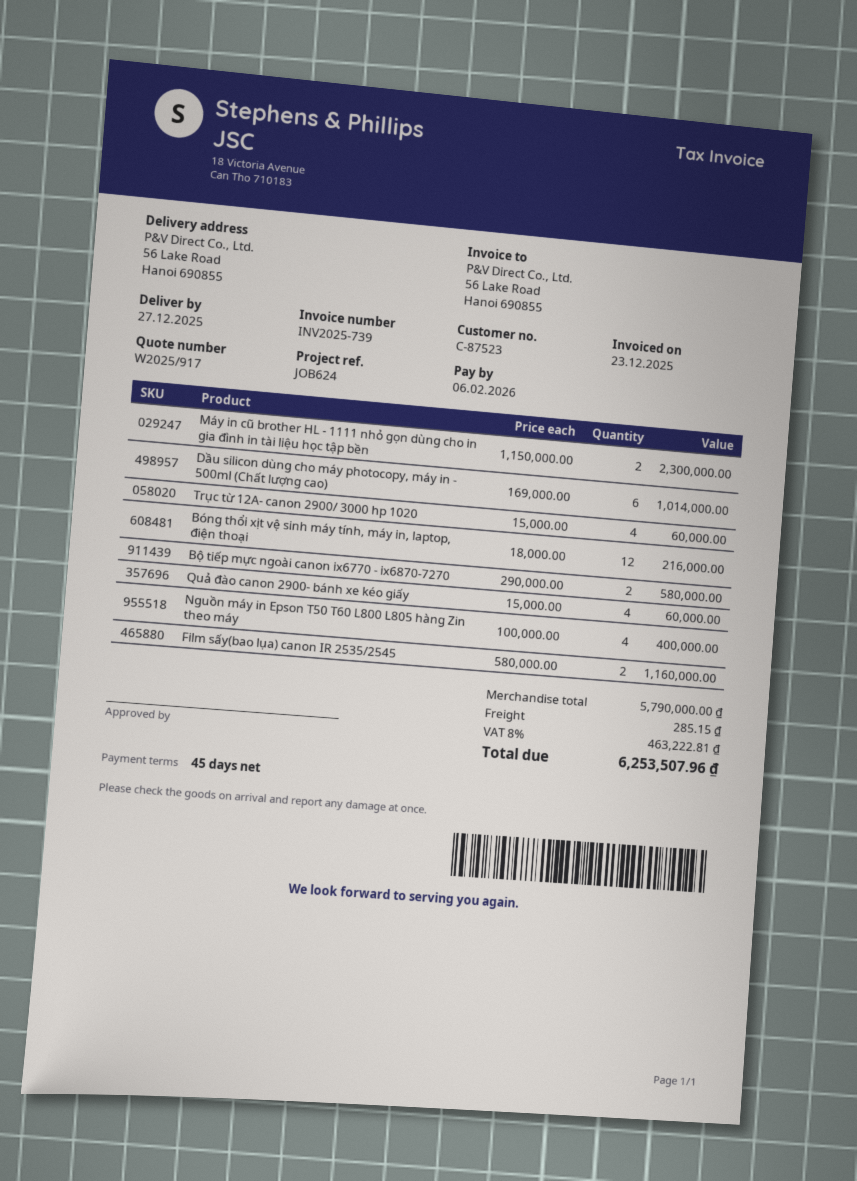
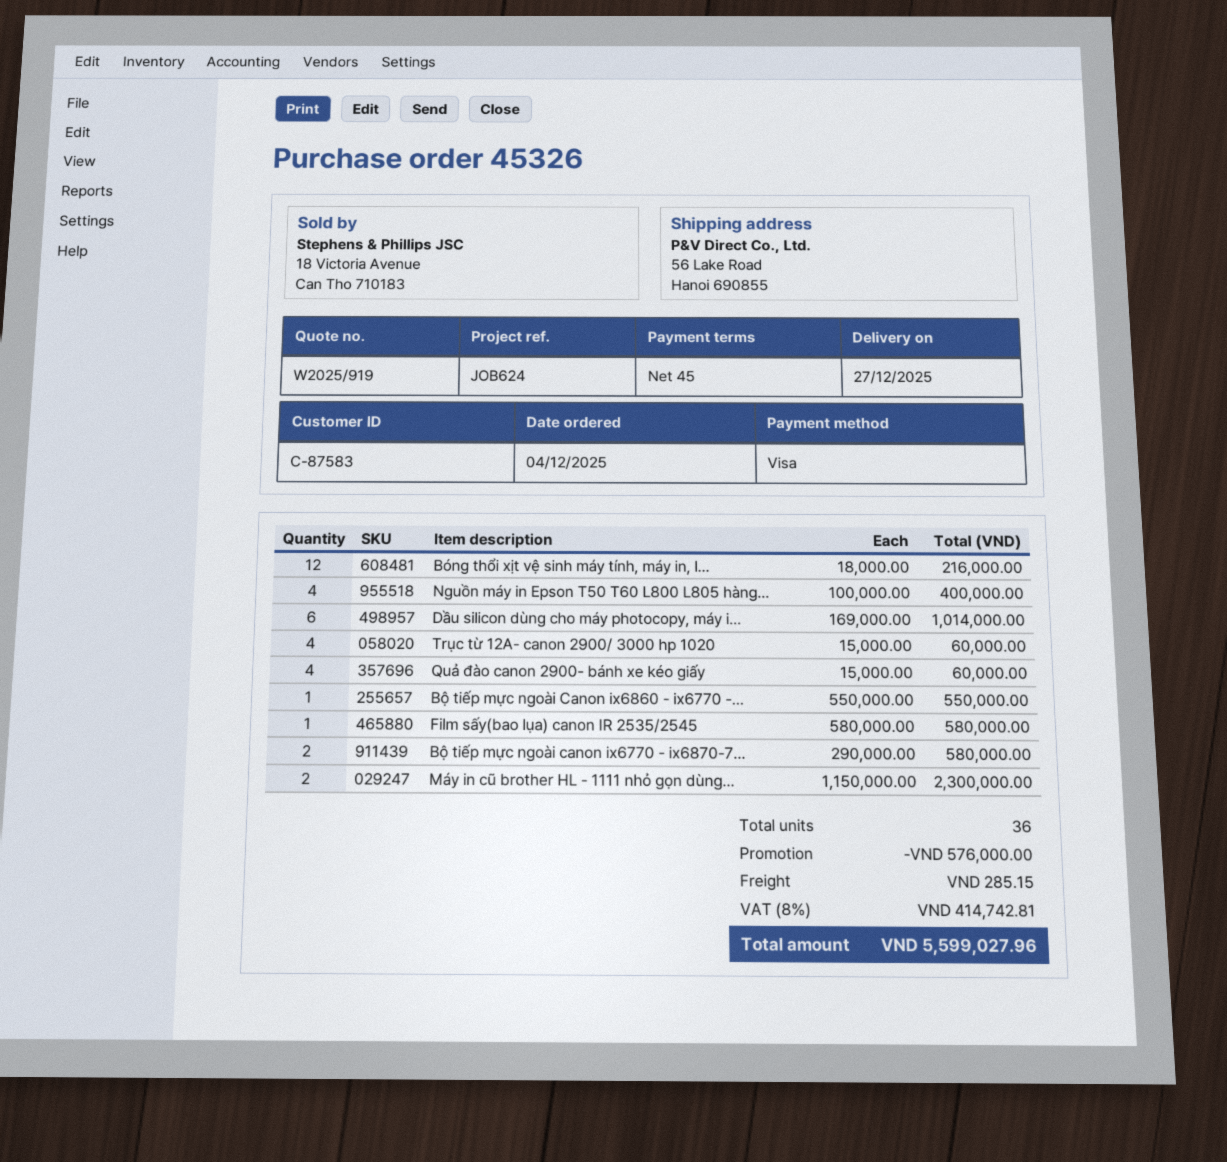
quote number: W2025/917 -> W2025/919
customer number: C-87523 -> C-87583
Film sấy(bao lụa) canon IR 2535/2545: 2 x 580000.00 = 1160000.00 -> 1 x 580000.00 = 580000.00
Bộ tiếp mực ngoài Canon ix6860 - ix6770 -...: none -> 1 x 550000.00 = 550000.00
discount: none -> 576000.00
tax: 8% = 463222.81 -> 8% = 414742.81
total: 6253507.96 -> 5599027.96

